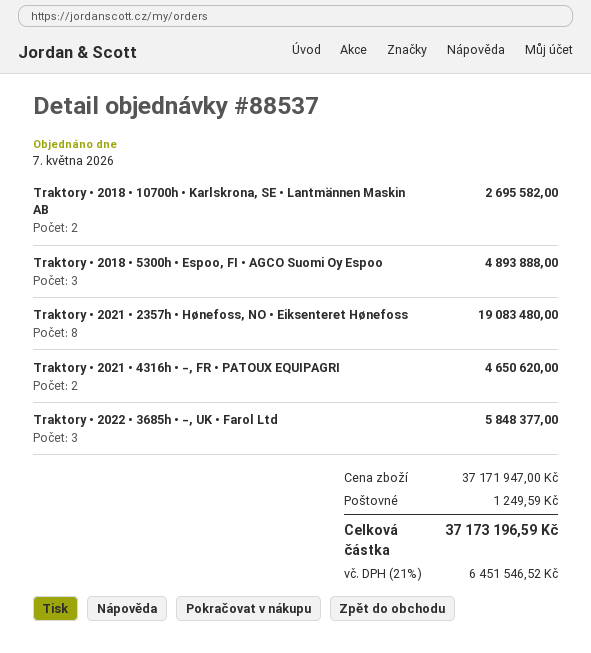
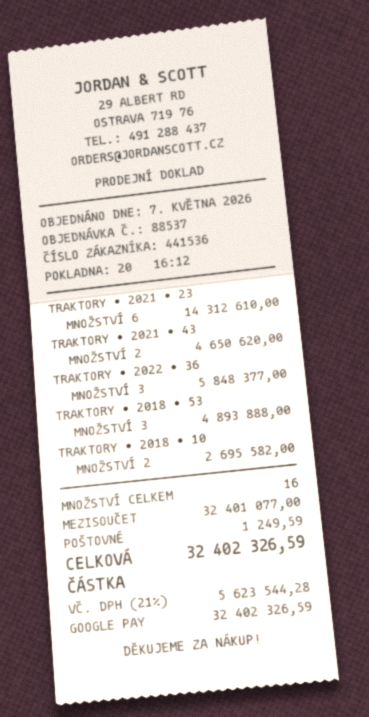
Traktory • 2021 • 2357h • Hønefoss, NO • Eiksenteret Hønefoss: 8 for 19083480.00 -> 6 for 14312610.00
subtotal: 37171947.00 -> 32401077.00
tax: 21% = 6451546.52 -> 21% = 5623544.28
total: 37173196.59 -> 32402326.59

